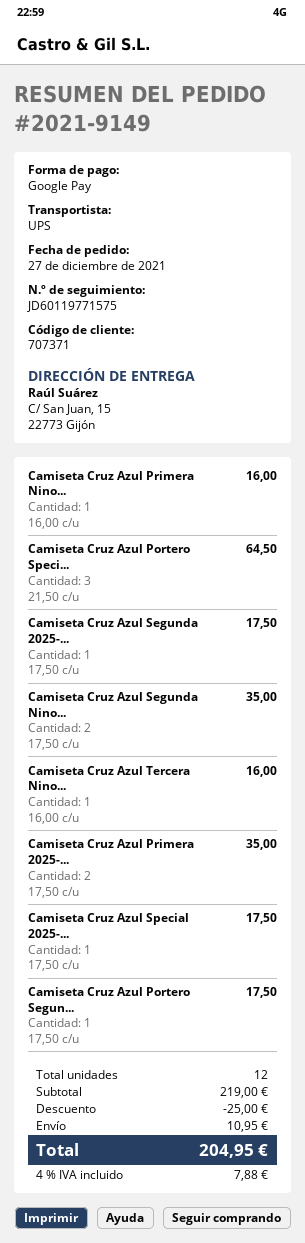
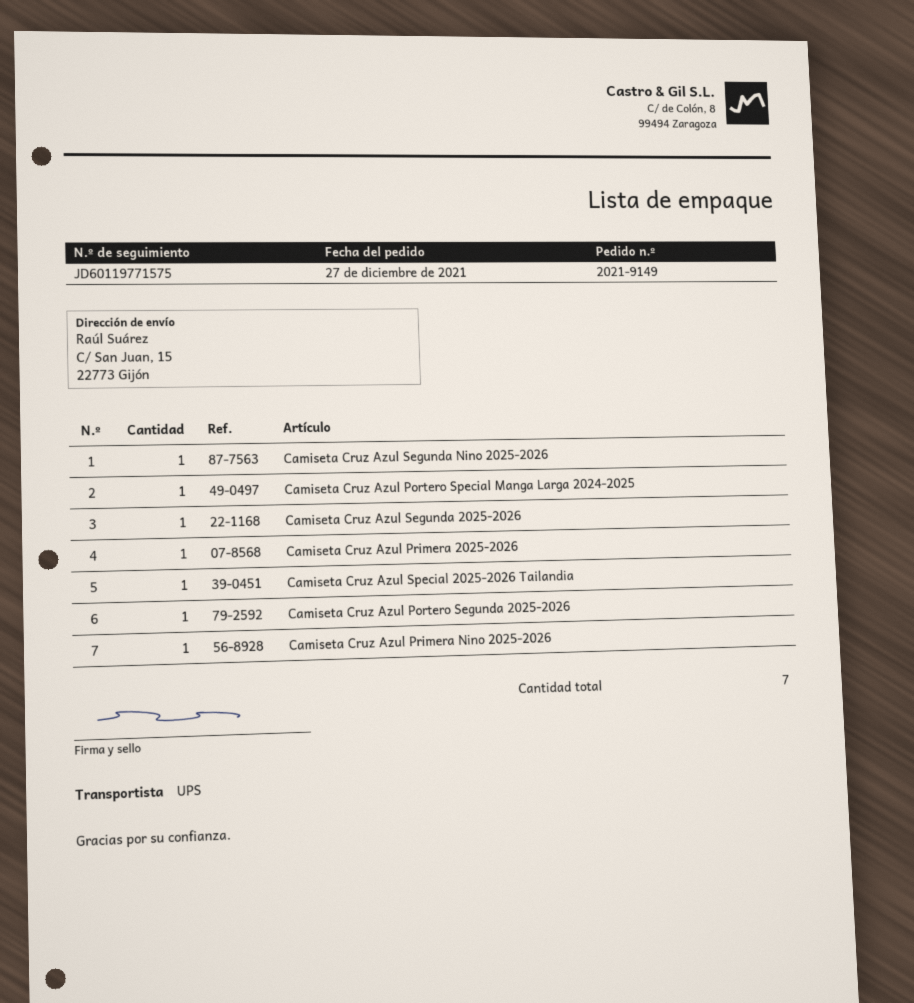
Camiseta Cruz Azul Portero Speci...: 3 -> 1
Camiseta Cruz Azul Segunda Nino...: 2 -> 1
Camiseta Cruz Azul Tercera Nino...: 1 -> none
Camiseta Cruz Azul Primera 2025-...: 2 -> 1
total quantity: 12 -> 7

